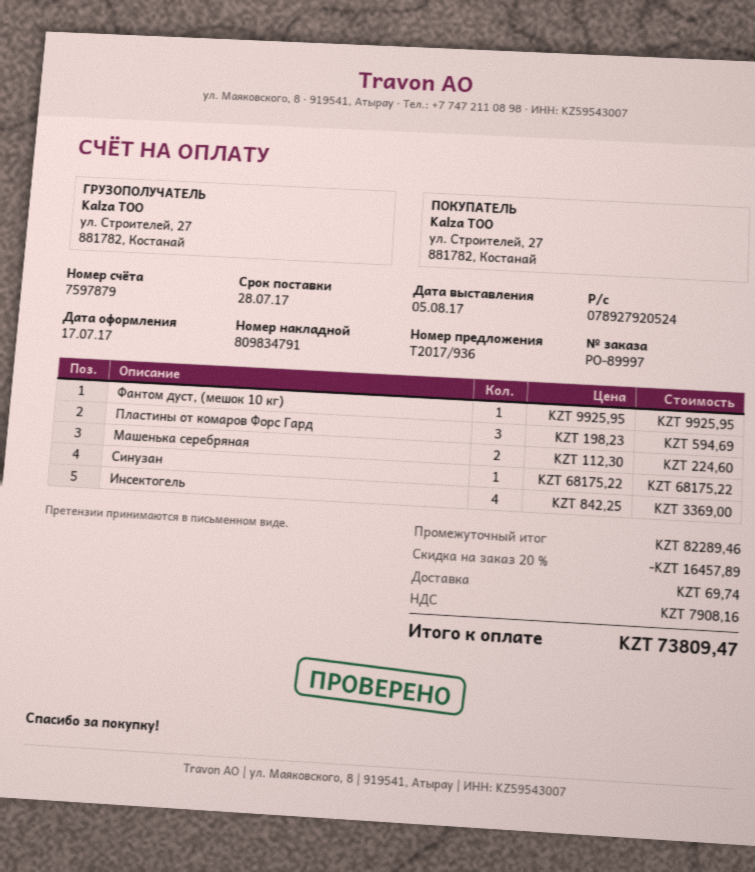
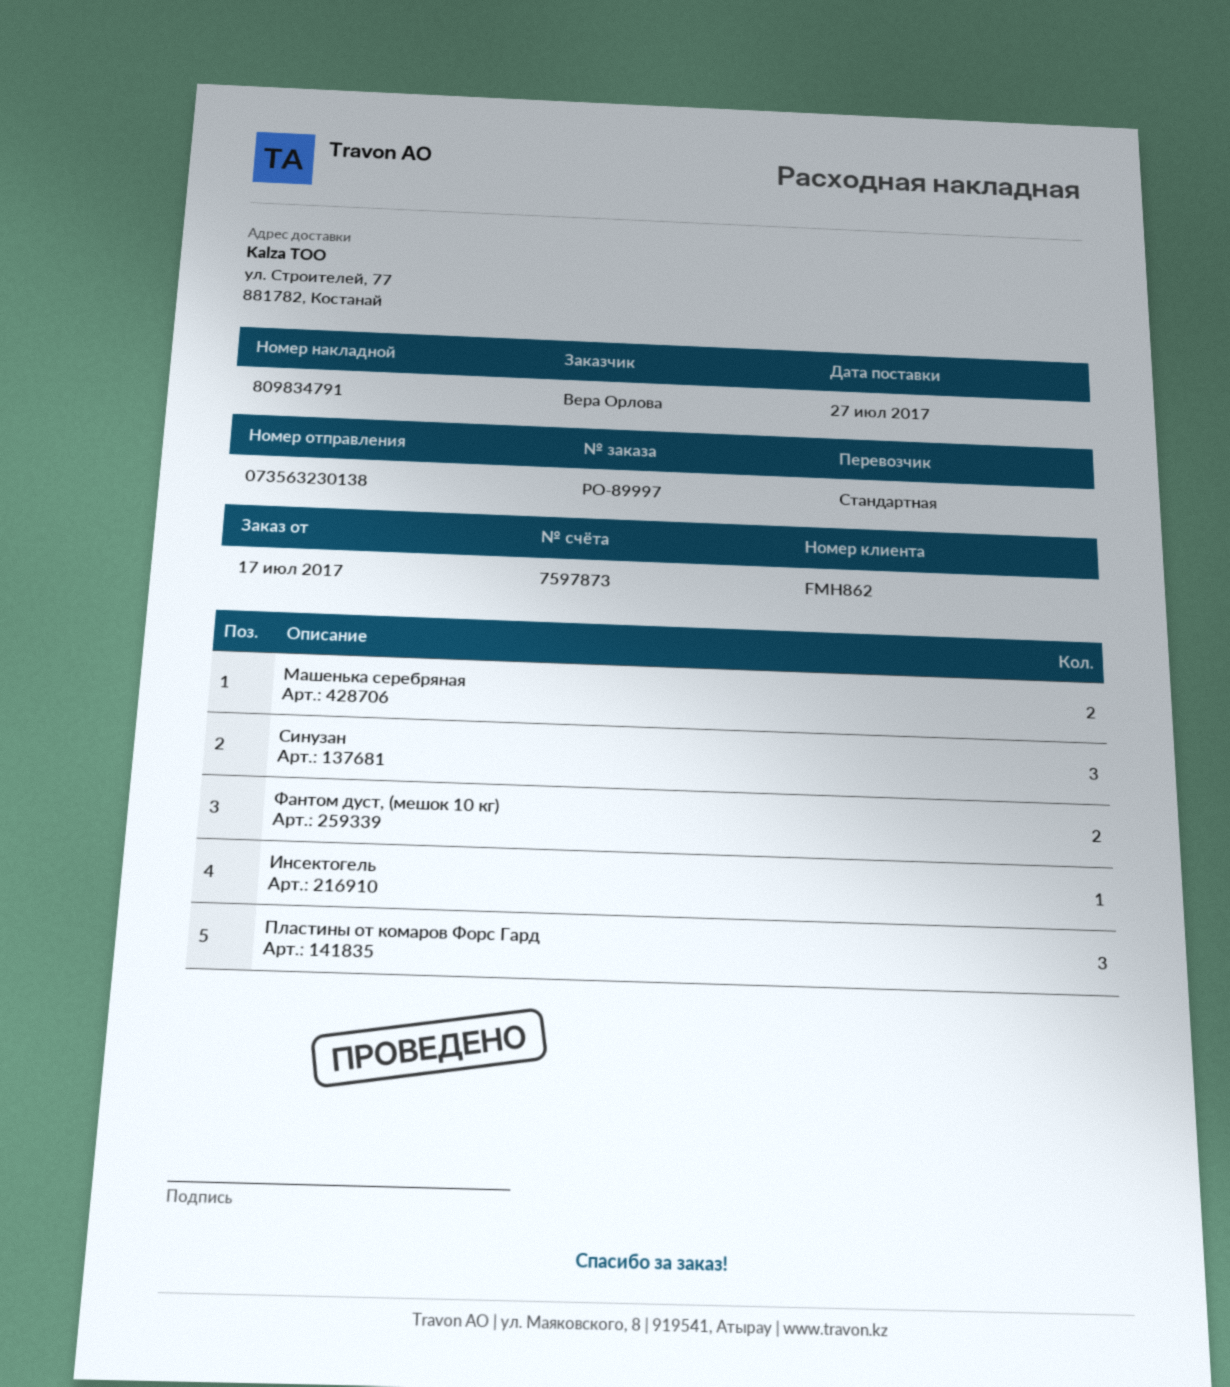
delivery date: 2017-07-28 -> 2017-07-27
invoice number: 7597879 -> 7597873
ship to: ул. Строителей, 27, 881782, Костанай -> ул. Строителей, 77, 881782, Костанай
Фантом дуст, (мешок 10 кг): 1 -> 2
Синузан: 1 -> 3
Инсектогель: 4 -> 1

